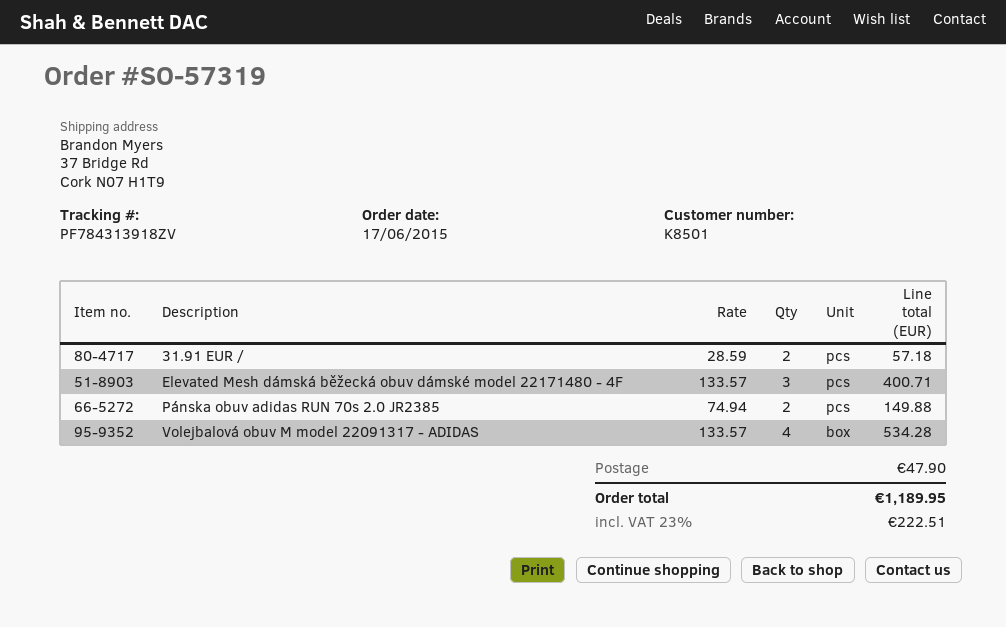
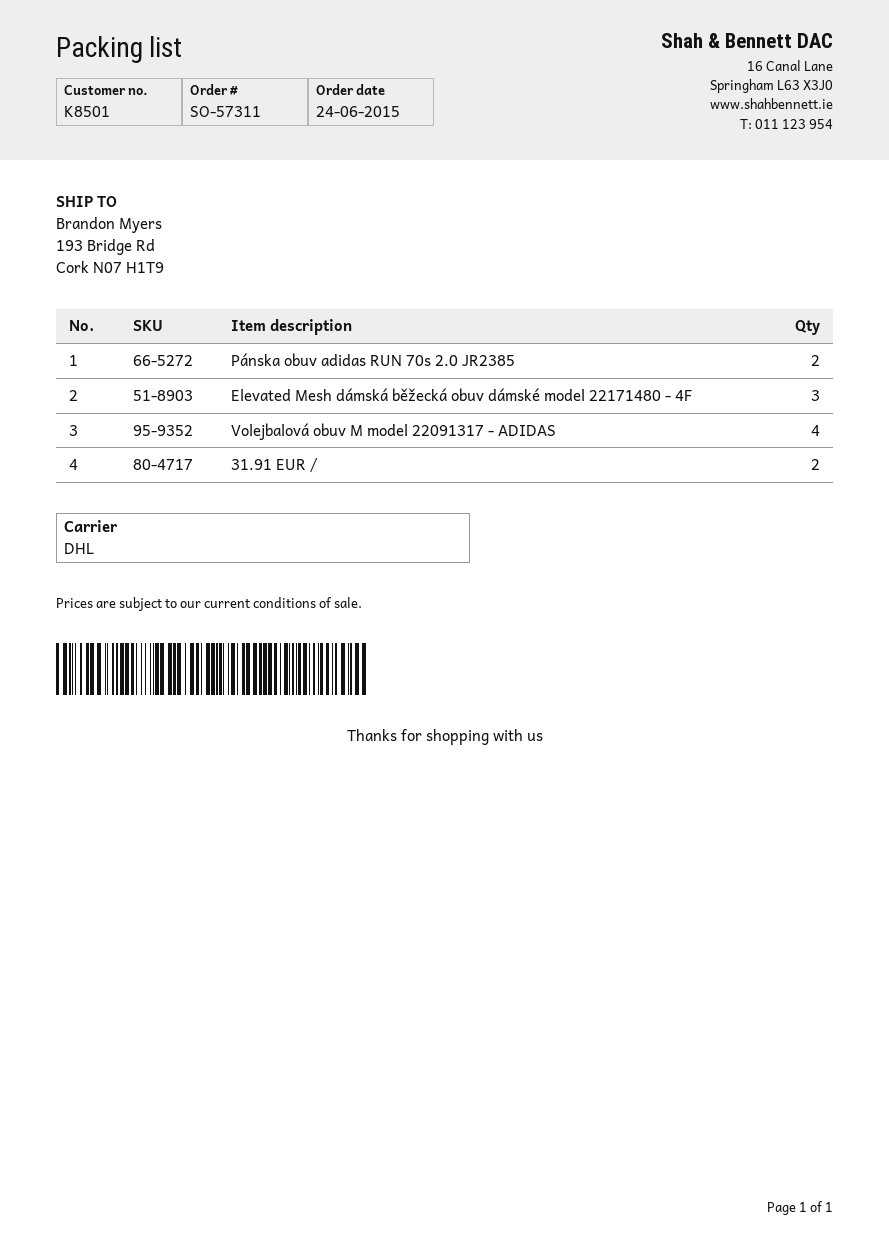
order number: SO-57319 -> SO-57311
order date: 2015-06-17 -> 2015-06-24
ship to: 37 Bridge Rd, Cork N07 H1T9 -> 193 Bridge Rd, Cork N07 H1T9

